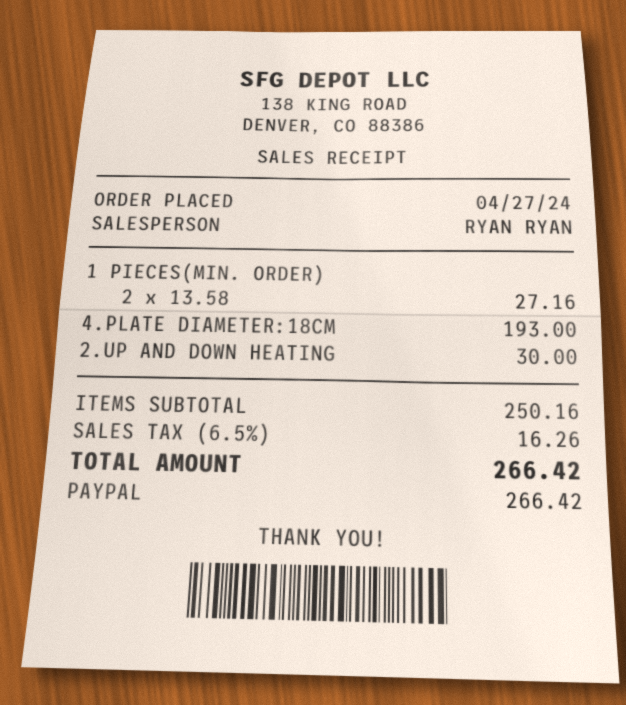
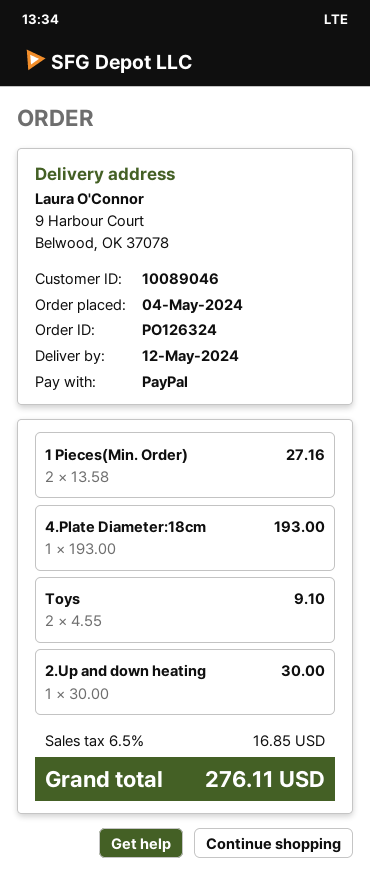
order date: 2024-04-27 -> 2024-05-04
Toys: none -> 2 x 4.55 = 9.10
tax: 6.5% = 16.26 -> 6.5% = 16.85
total: 266.42 -> 276.11

